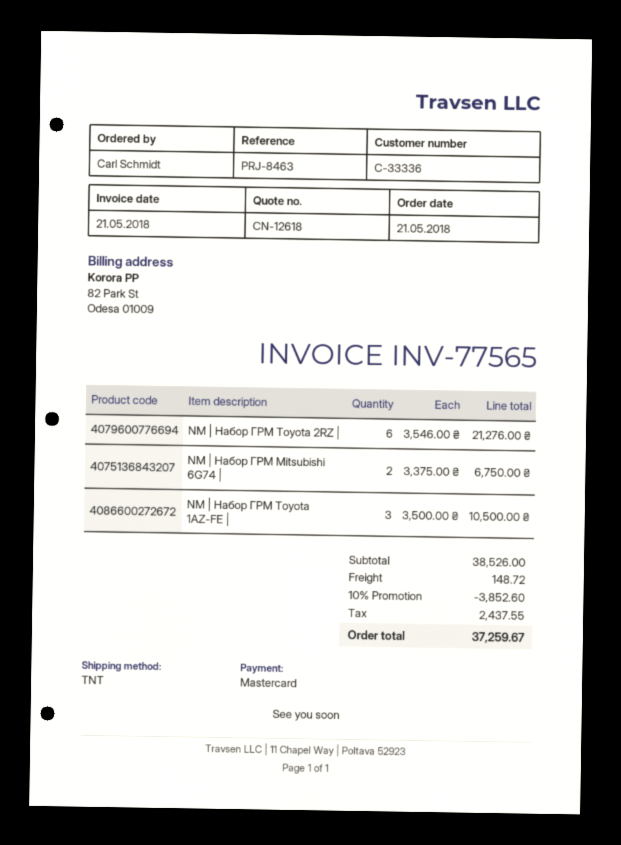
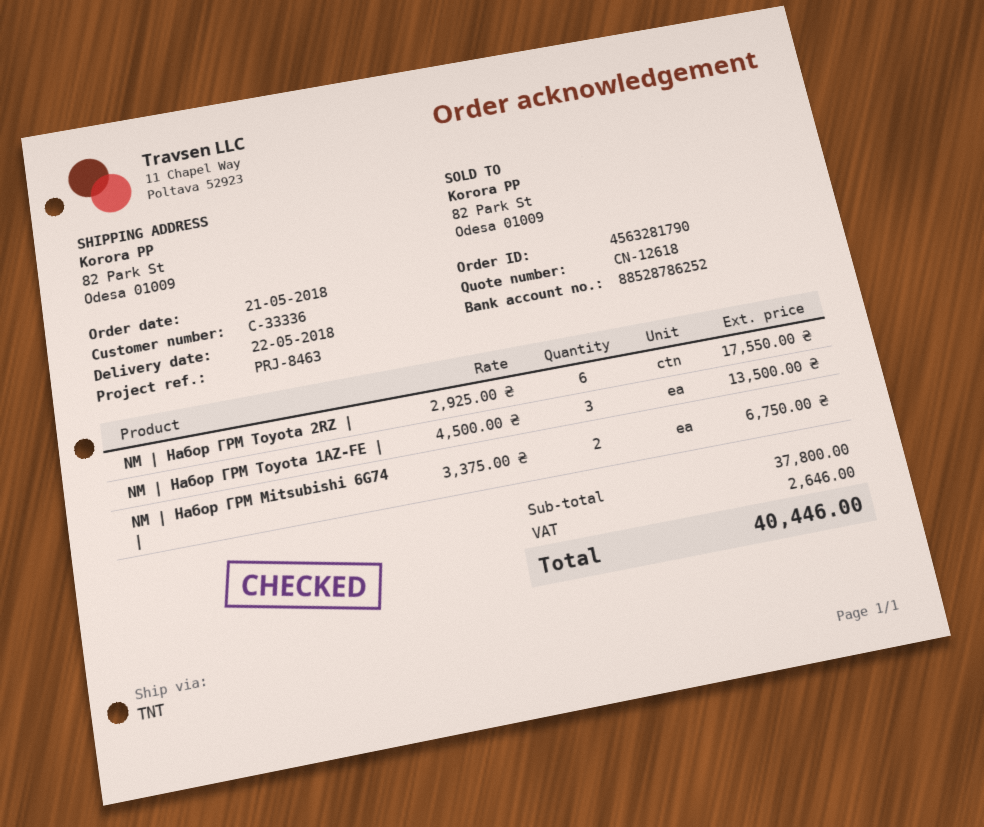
NM | Набор ГРМ Toyota 2RZ |: 6 x 3546.00 = 21276.00 -> 6 x 2925.00 = 17550.00
NM | Набор ГРМ Toyota 1AZ-FE |: 3 x 3500.00 = 10500.00 -> 3 x 4500.00 = 13500.00
subtotal: 38526.00 -> 37800.00
discount: 10% = 3852.60 -> none
shipping: 148.72 -> none
tax: 2437.55 -> 2646.00
total: 37259.67 -> 40446.00

